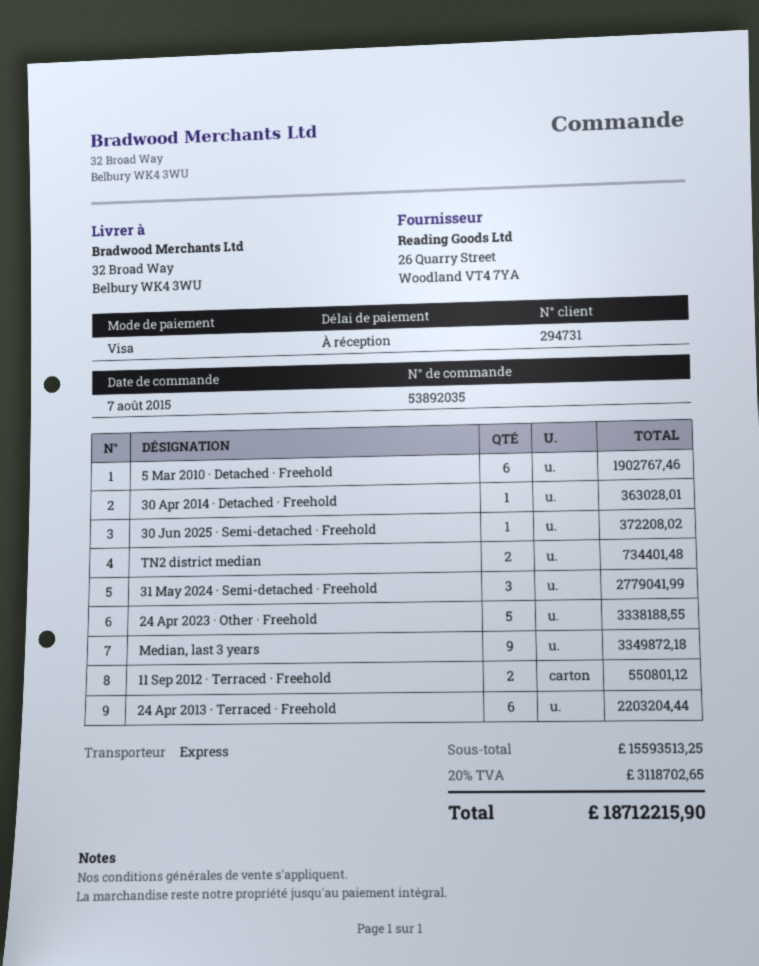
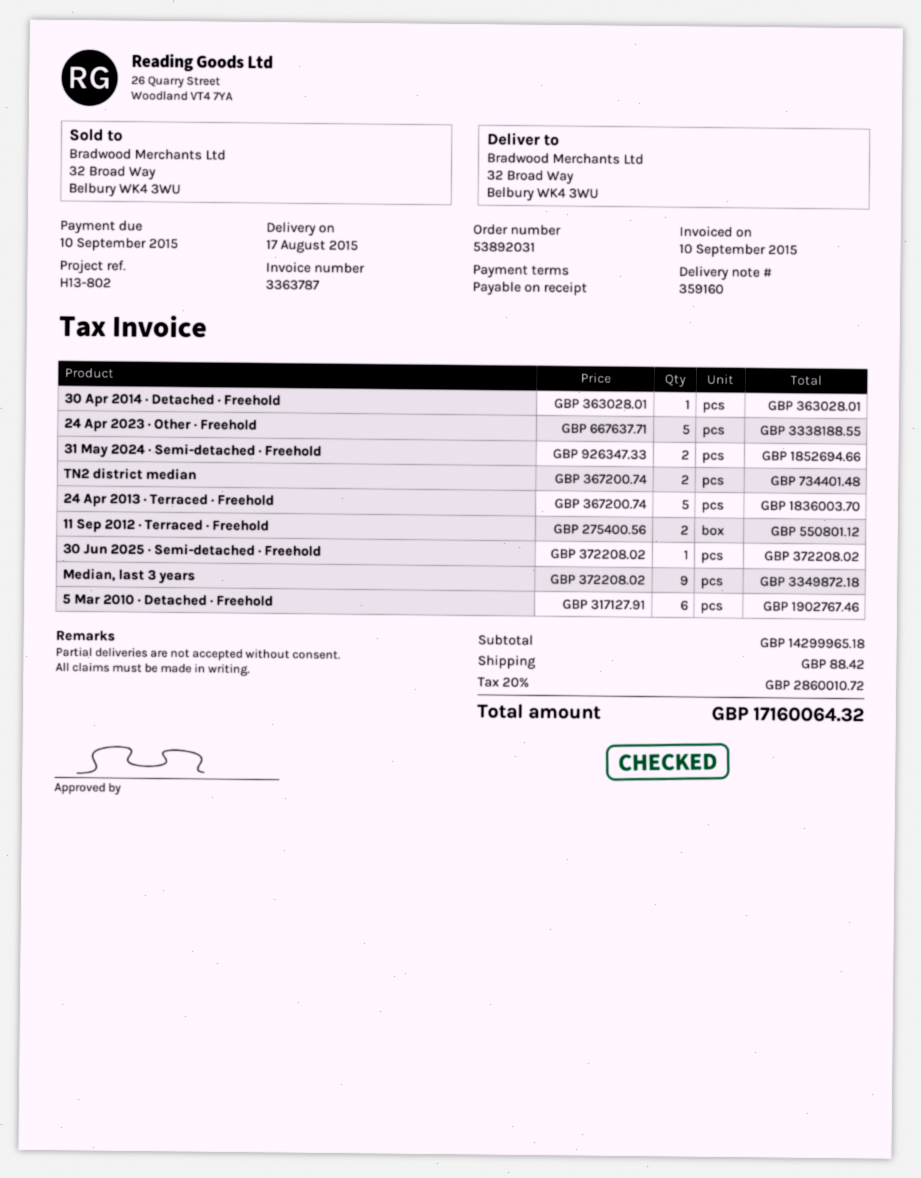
order number: 53892035 -> 53892031
31 May 2024 · Semi-detached · Freehold: 3 for 2779041.99 -> 2 for 1852694.66
24 Apr 2013 · Terraced · Freehold: 6 for 2203204.44 -> 5 for 1836003.70
subtotal: 15593513.25 -> 14299965.18
shipping: none -> 88.42
tax: 20% = 3118702.65 -> 20% = 2860010.72
total: 18712215.90 -> 17160064.32

